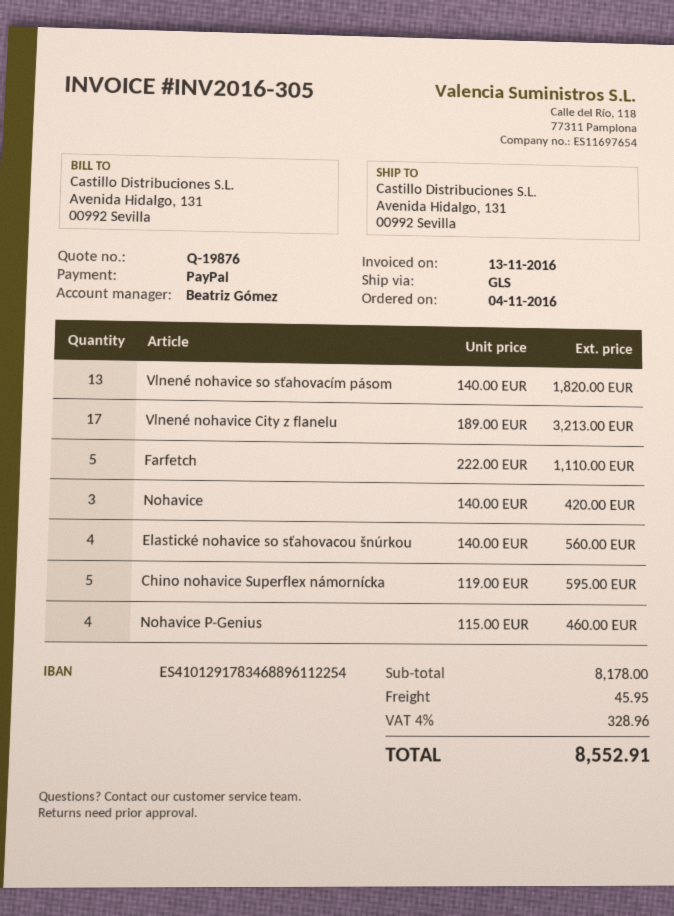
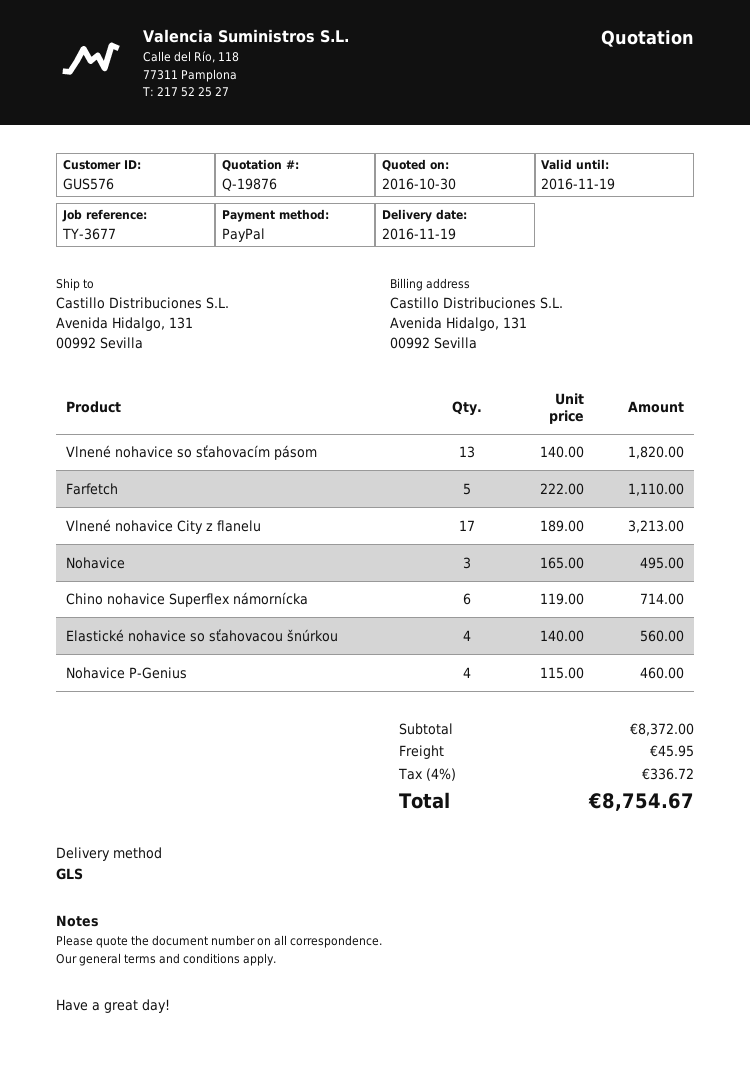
Nohavice: 3 x 140.00 = 420.00 -> 3 x 165.00 = 495.00
Chino nohavice Superflex námornícka: 5 x 119.00 = 595.00 -> 6 x 119.00 = 714.00
subtotal: 8178.00 -> 8372.00
tax: 4% = 328.96 -> 4% = 336.72
total: 8552.91 -> 8754.67

